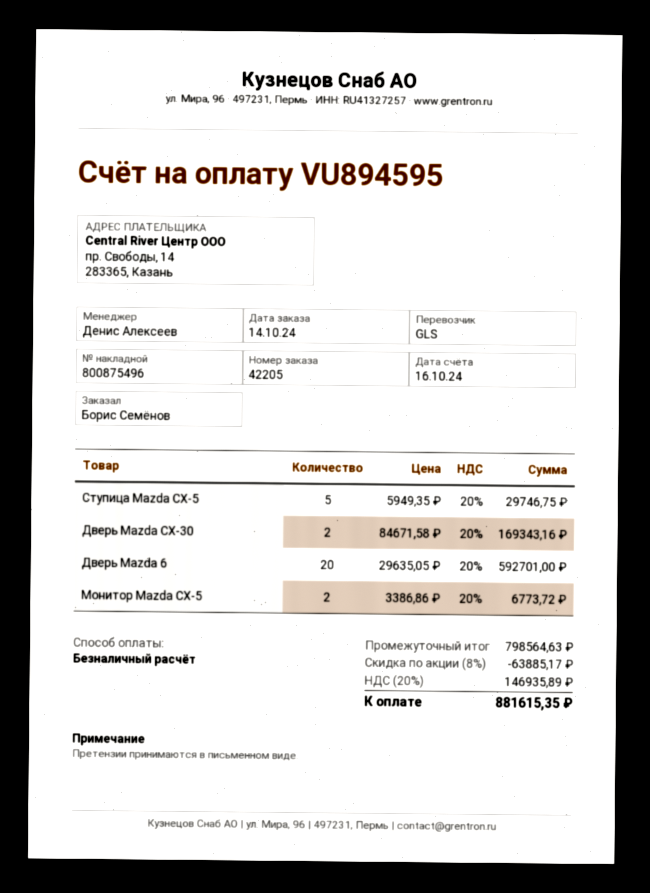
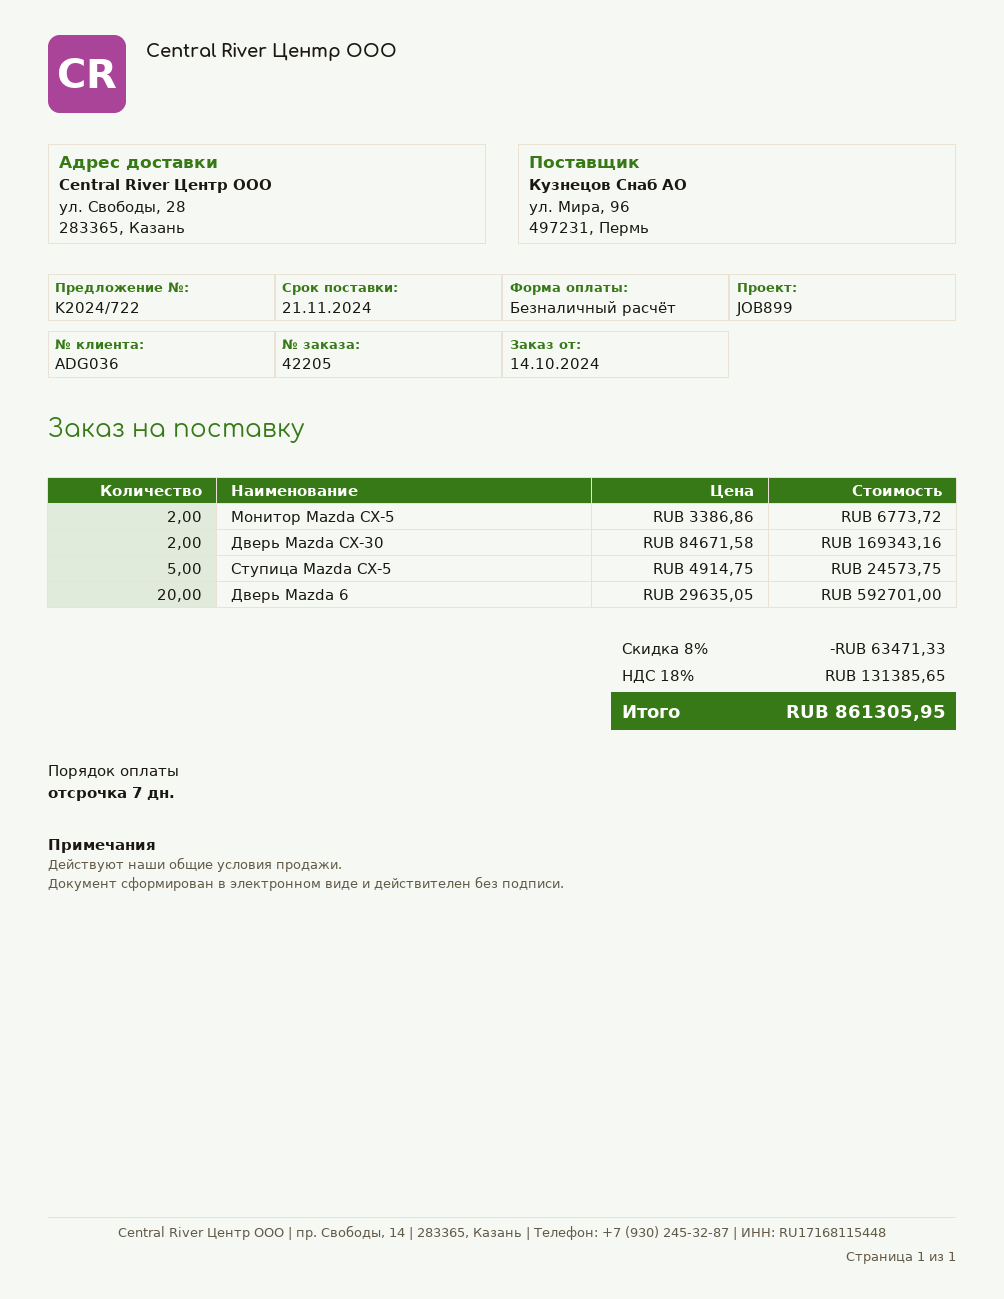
Ступица Mazda CX-5: 5 x 5949.35 = 29746.75 -> 5 x 4914.75 = 24573.75
discount: 8% = 63885.17 -> 8% = 63471.33
tax: 20% = 146935.89 -> 18% = 131385.65
total: 881615.35 -> 861305.95

